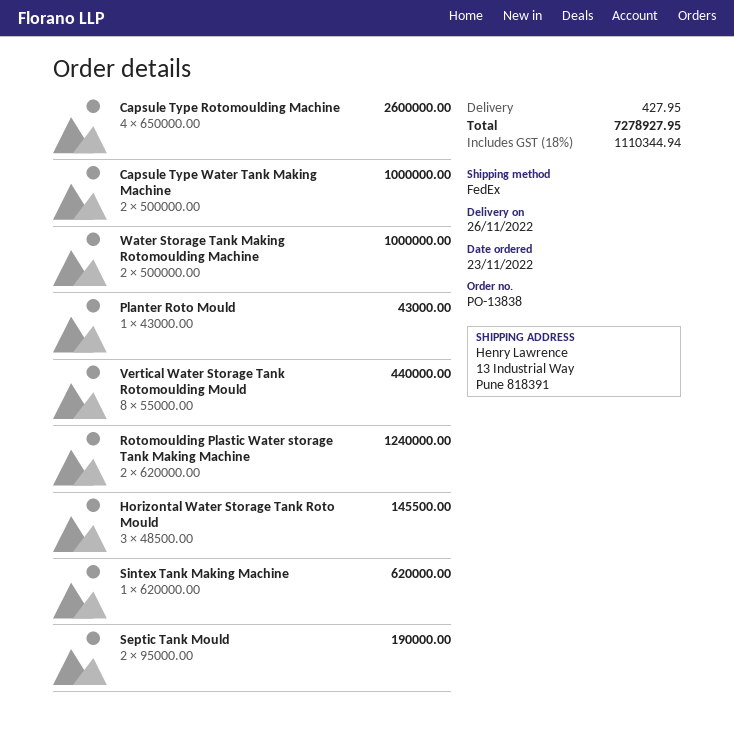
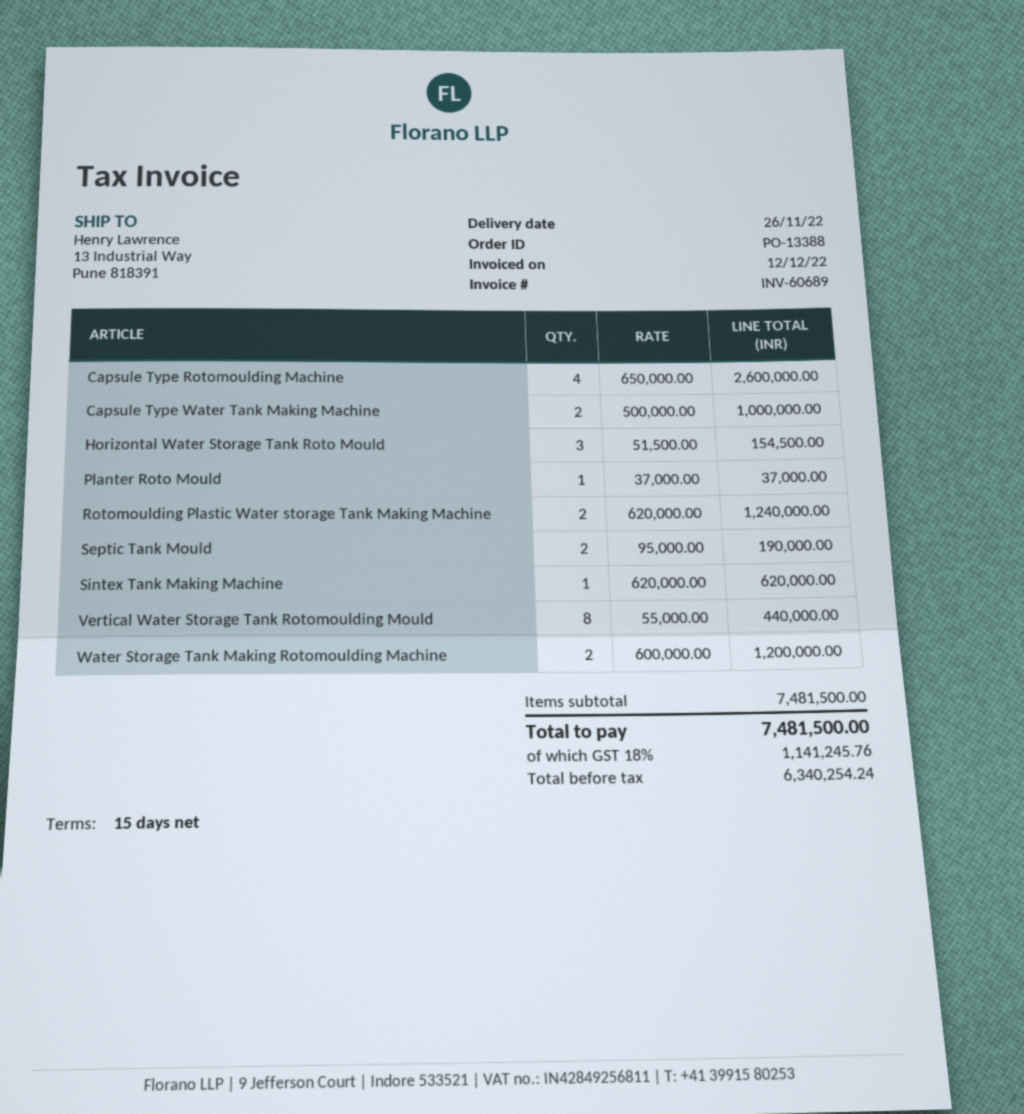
order number: PO-13838 -> PO-13388
Water Storage Tank Making Rotomoulding Machine: 2 x 500000.00 = 1000000.00 -> 2 x 600000.00 = 1200000.00
Planter Roto Mould: 1 x 43000.00 = 43000.00 -> 1 x 37000.00 = 37000.00
Horizontal Water Storage Tank Roto Mould: 3 x 48500.00 = 145500.00 -> 3 x 51500.00 = 154500.00
shipping: 427.95 -> none
tax: 18% = 1110344.94 -> 18% = 1141245.76
total: 7278927.95 -> 7481500.00

